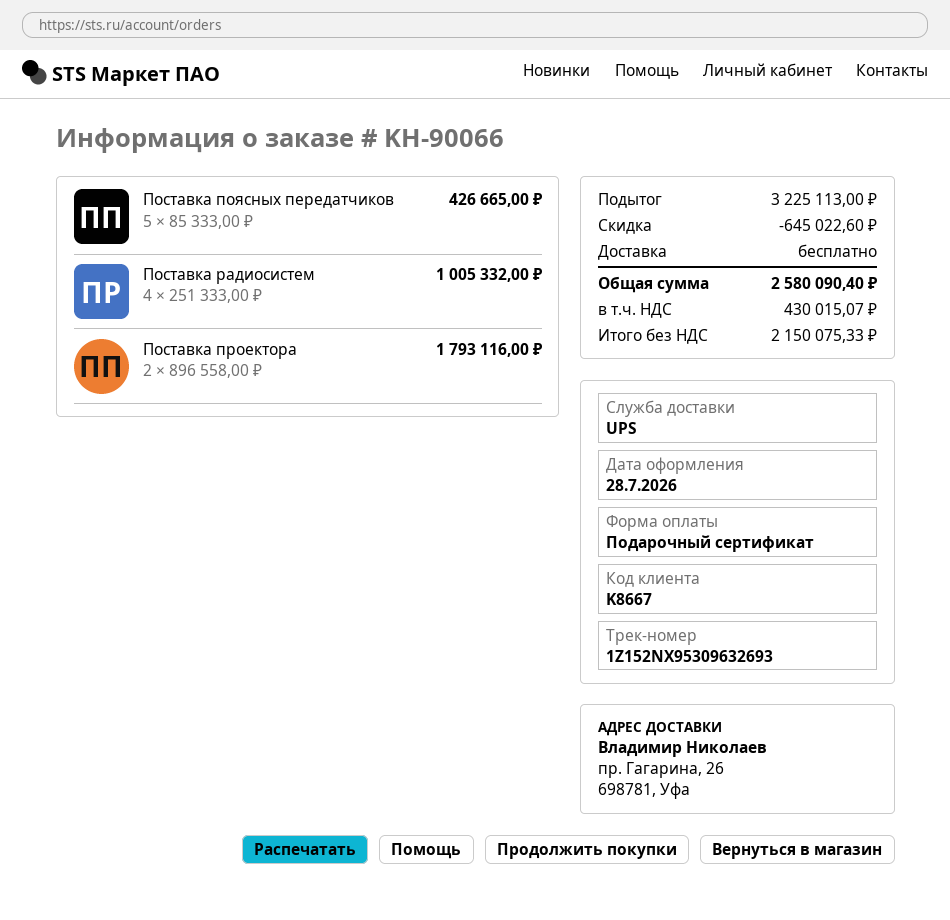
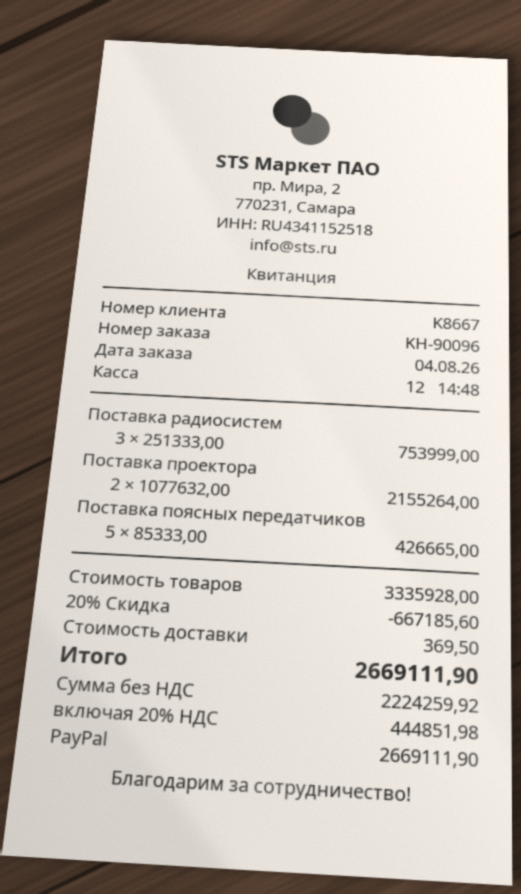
order number: KH-90066 -> KH-90096
order date: 2026-07-28 -> 2026-08-04
payment method: gift card -> PayPal
Поставка радиосистем: 4 x 251333.00 = 1005332.00 -> 3 x 251333.00 = 753999.00
Поставка проектора: 2 x 896558.00 = 1793116.00 -> 2 x 1077632.00 = 2155264.00
subtotal: 3225113.00 -> 3335928.00
discount: 645022.60 -> 667185.60
shipping: 0.00 -> 369.50
net: 2150075.33 -> 2224259.92
tax: 430015.07 -> 444851.98
total: 2580090.40 -> 2669111.90

